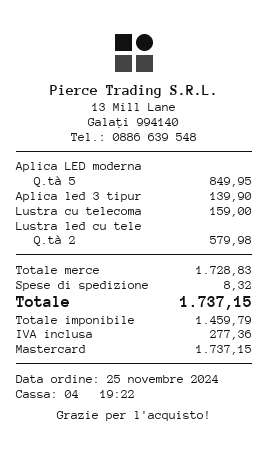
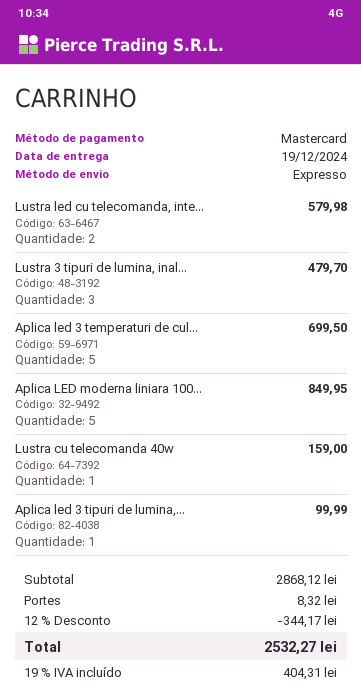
Aplica led 3 tipur: 1 for 139.90 -> 1 for 99.99
Lustra 3 tipuri de lumina, inal...: none -> 3 for 479.70
Aplica led 3 temperaturi de cul...: none -> 5 for 699.50
subtotal: 1728.83 -> 2868.12
discount: none -> 12% = 344.17
tax: 277.36 -> 404.31
total: 1737.15 -> 2532.27

